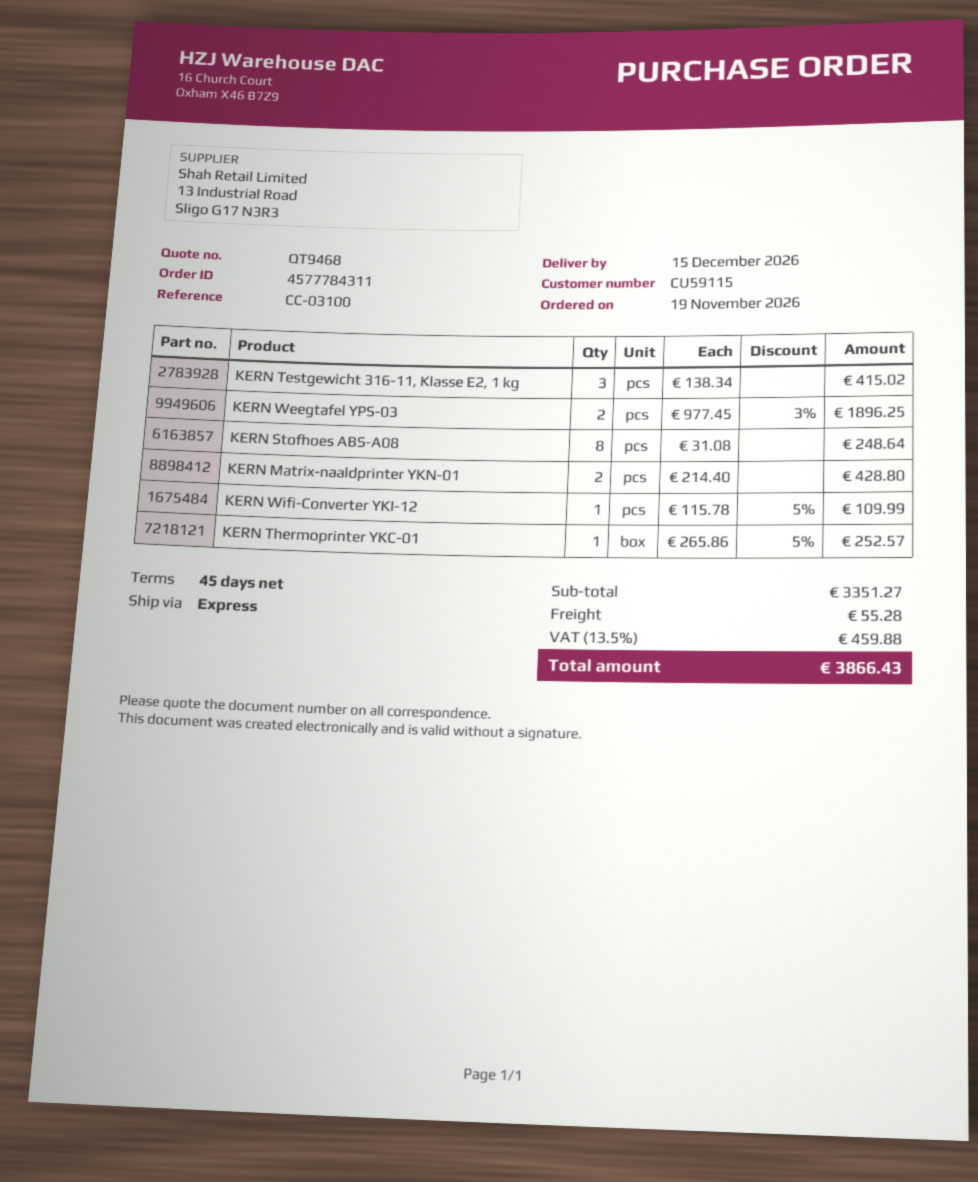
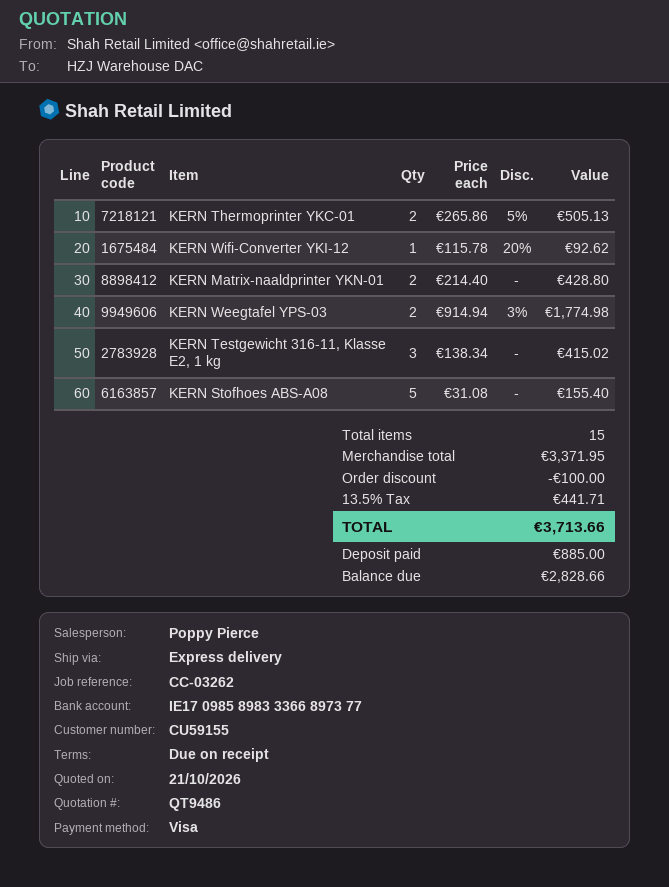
quote number: QT9468 -> QT9486
payment terms: 45 days -> on receipt
customer number: CU59115 -> CU59155
reference: CC-03100 -> CC-03262
KERN Weegtafel YPS-03: 2 x 977.45 - 3% = 1896.25 -> 2 x 914.94 - 3% = 1774.98
KERN Stofhoes ABS-A08: 8 x 31.08 = 248.64 -> 5 x 31.08 = 155.40
KERN Wifi-Converter YKI-12: 1 x 115.78 - 5% = 109.99 -> 1 x 115.78 - 20% = 92.62
KERN Thermoprinter YKC-01: 1 x 265.86 - 5% = 252.57 -> 2 x 265.86 - 5% = 505.13
subtotal: 3351.27 -> 3371.95
discount: none -> 100.00
shipping: 55.28 -> none
tax: 13.5% = 459.88 -> 13.5% = 441.71
total: 3866.43 -> 3713.66

